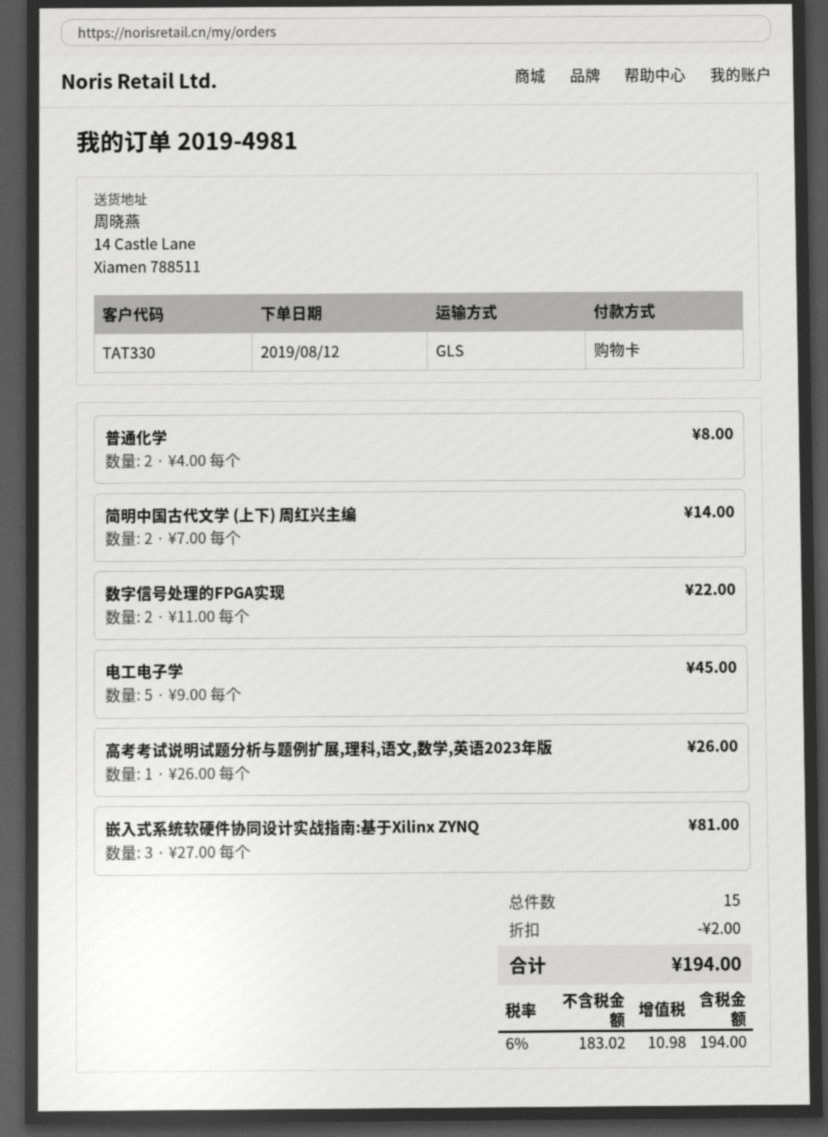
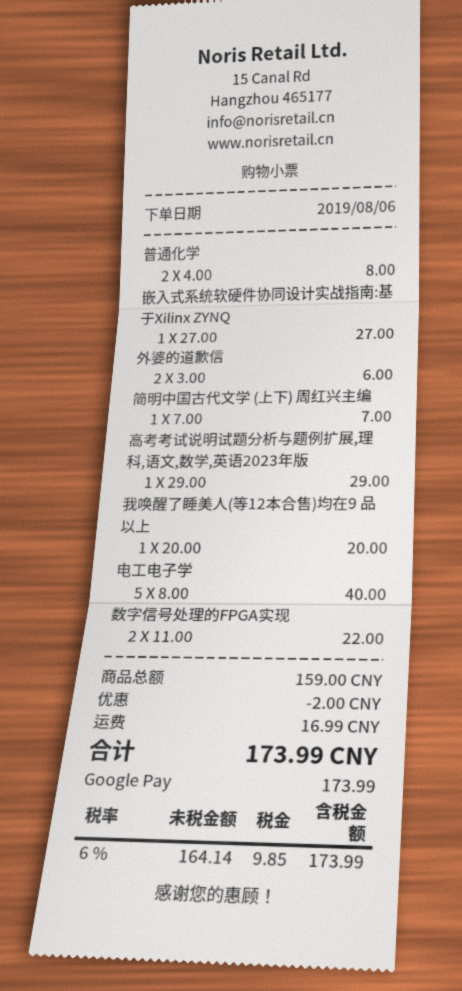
order date: 2019-08-12 -> 2019-08-06
payment method: gift card -> Google Pay
简明中国古代文学 (上下) 周红兴主编: 2 x 7.00 = 14.00 -> 1 x 7.00 = 7.00
电工电子学: 5 x 9.00 = 45.00 -> 5 x 8.00 = 40.00
高考考试说明试题分析与题例扩展,理科,语文,数学,英语2023年版: 1 x 26.00 = 26.00 -> 1 x 29.00 = 29.00
嵌入式系统软硬件协同设计实战指南:基于Xilinx ZYNQ: 3 x 27.00 = 81.00 -> 1 x 27.00 = 27.00
外婆的道歉信: none -> 2 x 3.00 = 6.00
我唤醒了睡美人(等12本合售)均在9 品以上: none -> 1 x 20.00 = 20.00
shipping: none -> 16.99
net: 183.02 -> 164.14
tax: 6% = 10.98 -> 6% = 9.85
total: 194.00 -> 173.99

